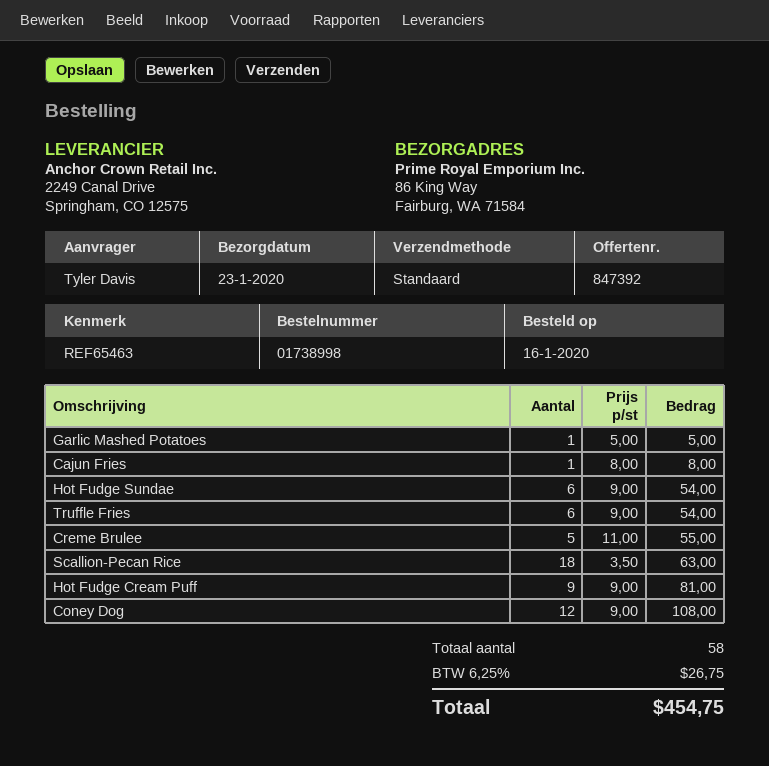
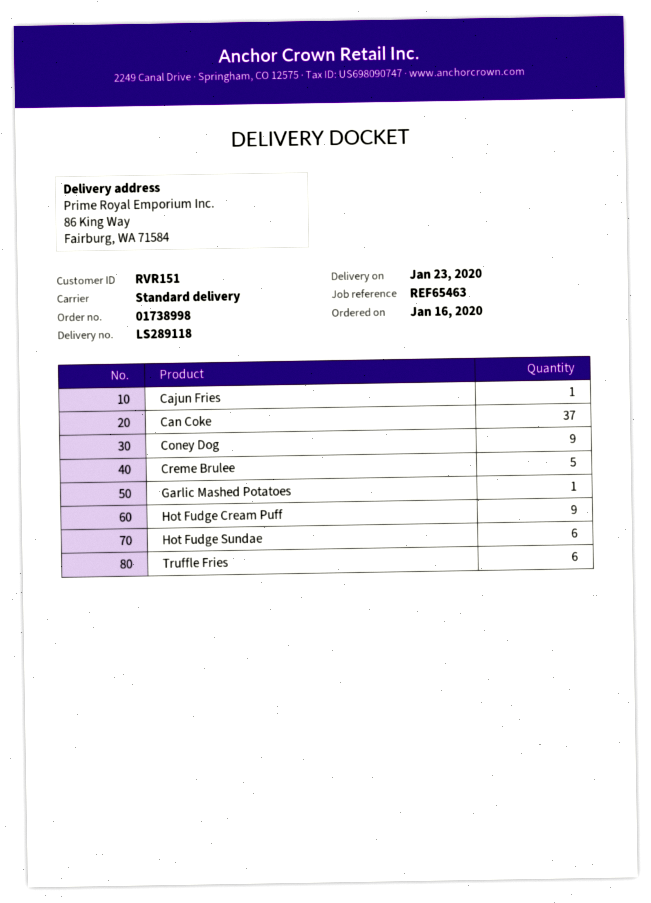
Scallion-Pecan Rice: 18 -> none
Coney Dog: 12 -> 9
Can Coke: none -> 37

